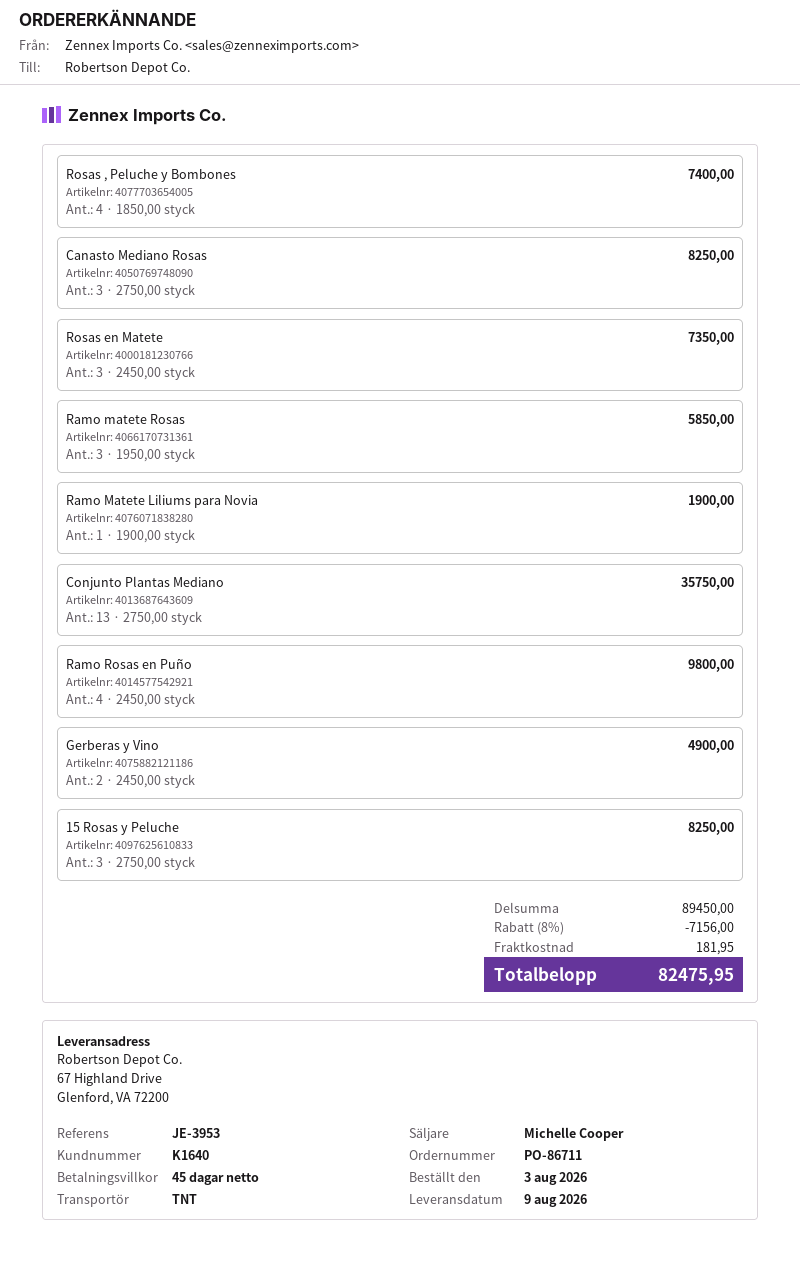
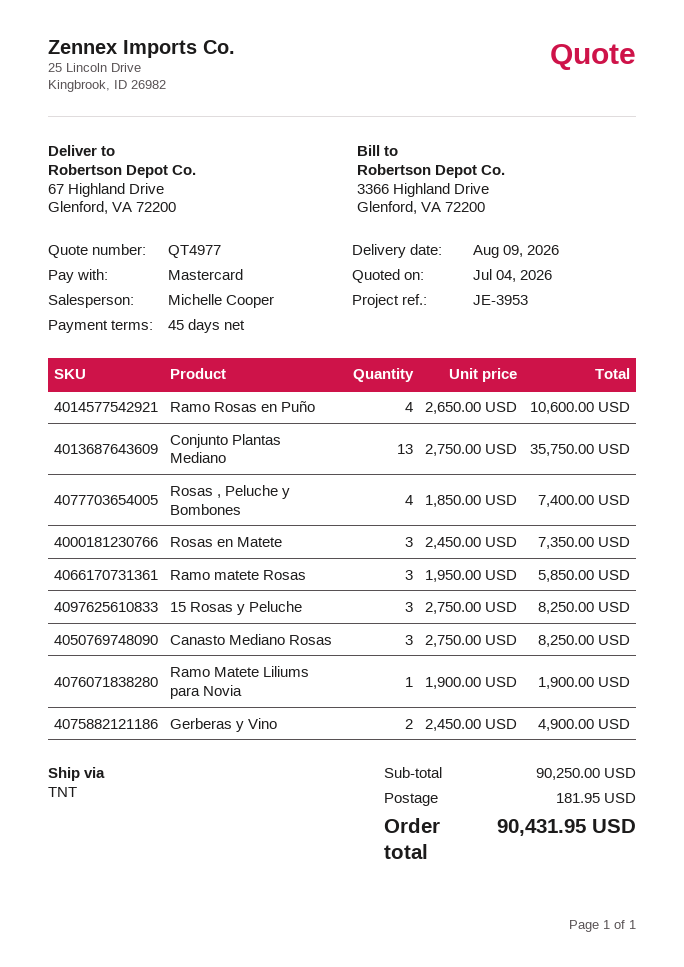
Ramo Rosas en Puño: 4 x 2450.00 = 9800.00 -> 4 x 2650.00 = 10600.00
subtotal: 89450.00 -> 90250.00
discount: 8% = 7156.00 -> none
total: 82475.95 -> 90431.95

